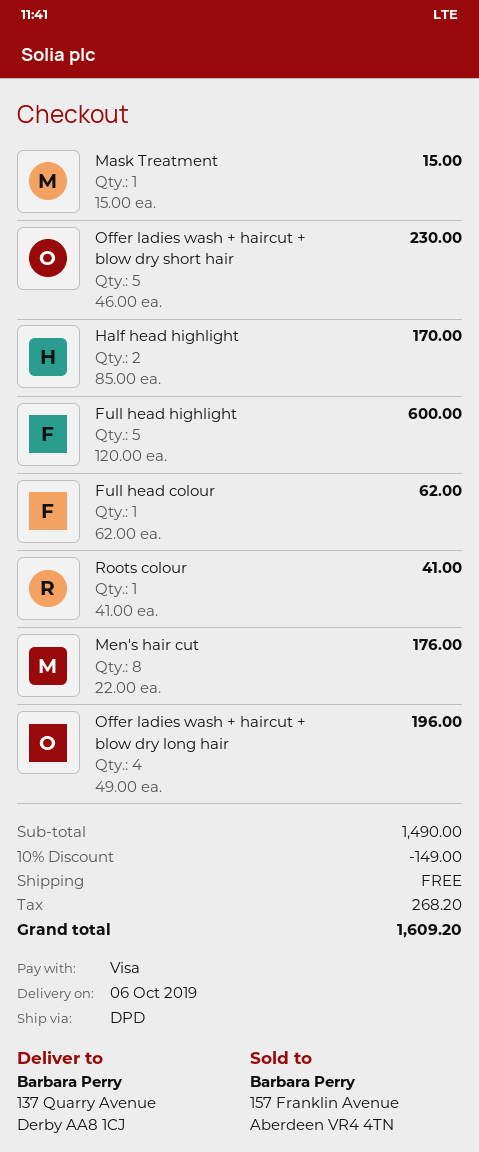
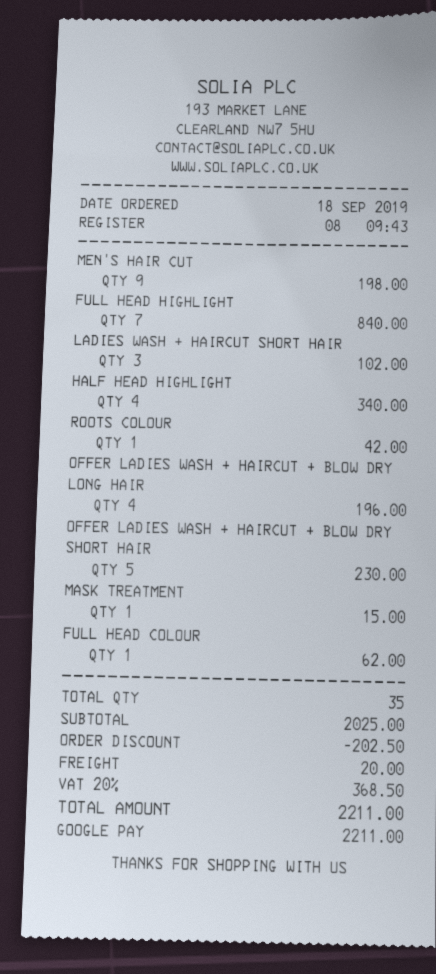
payment method: Visa -> Google Pay
Half head highlight: 2 for 170.00 -> 4 for 340.00
Full head highlight: 5 for 600.00 -> 7 for 840.00
Roots colour: 1 for 41.00 -> 1 for 42.00
Men's hair cut: 8 for 176.00 -> 9 for 198.00
LADIES WASH + HAIRCUT SHORT HAIR: none -> 3 for 102.00
subtotal: 1490.00 -> 2025.00
discount: 149.00 -> 202.50
shipping: 0.00 -> 20.00
tax: 268.20 -> 368.50
total: 1609.20 -> 2211.00

